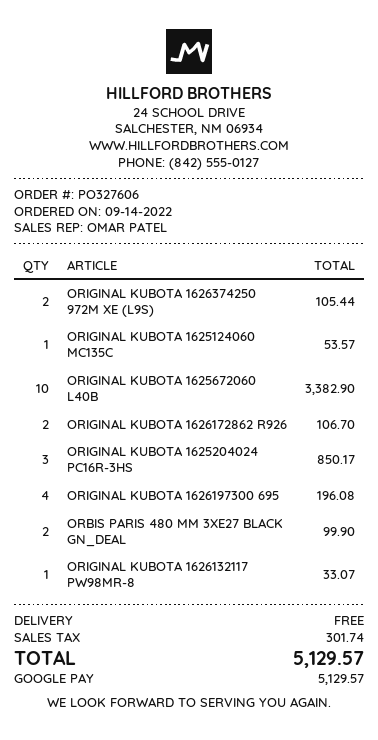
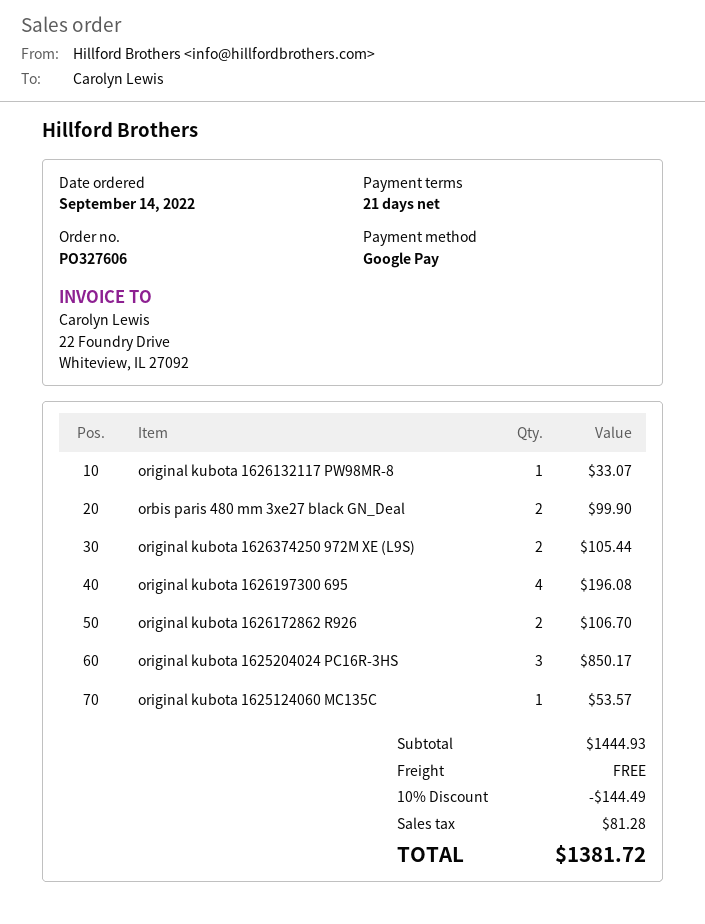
ORIGINAL KUBOTA 1625672060 L40B: 10 for 3382.90 -> none
discount: none -> 10% = 144.49
tax: 301.74 -> 81.28
total: 5129.57 -> 1381.72

